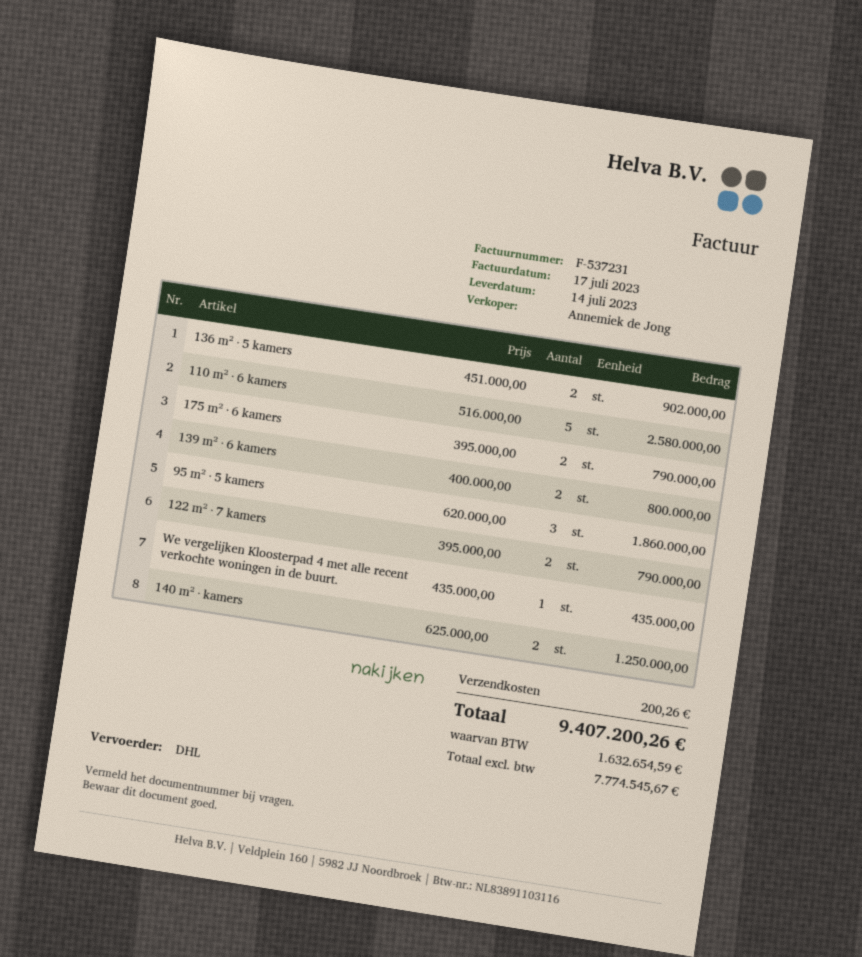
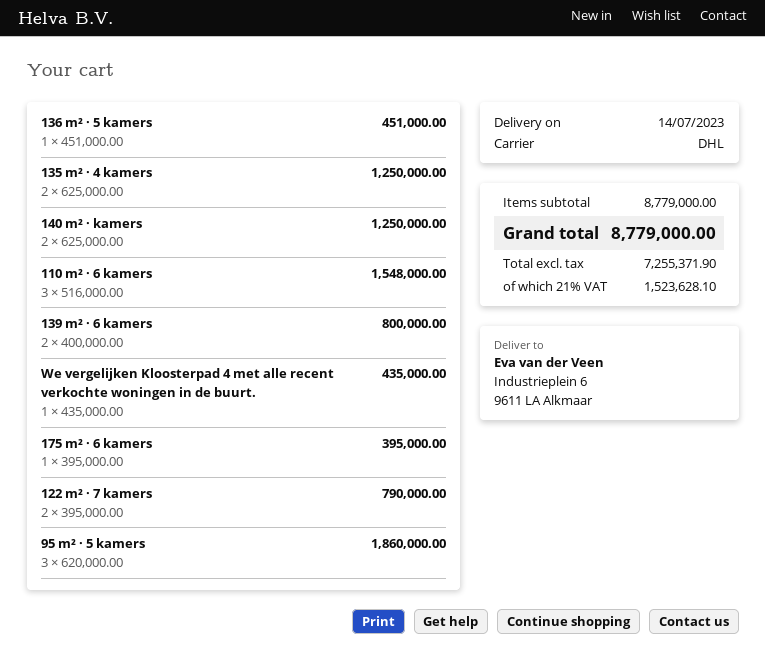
136 m² · 5 kamers: 2 x 451000.00 = 902000.00 -> 1 x 451000.00 = 451000.00
110 m² · 6 kamers: 5 x 516000.00 = 2580000.00 -> 3 x 516000.00 = 1548000.00
175 m² · 6 kamers: 2 x 395000.00 = 790000.00 -> 1 x 395000.00 = 395000.00
135 m² · 4 kamers: none -> 2 x 625000.00 = 1250000.00
shipping: 200.26 -> none
net: 7774545.67 -> 7255371.90
tax: 1632654.59 -> 1523628.10
total: 9407200.26 -> 8779000.00

